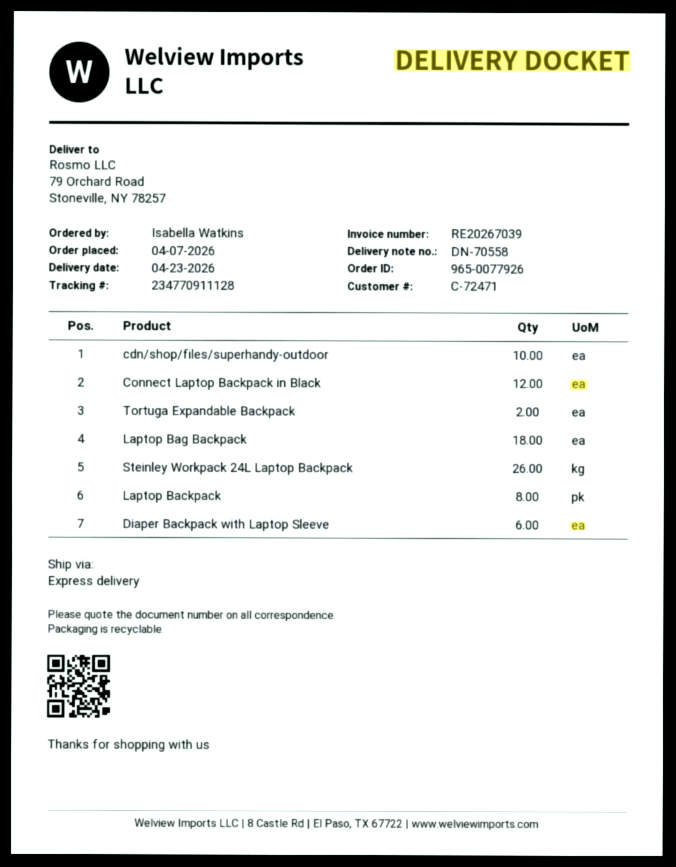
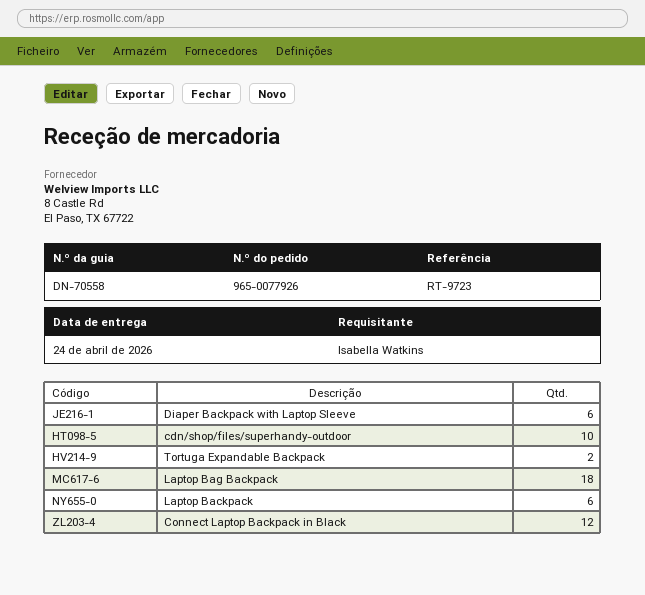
delivery date: 2026-04-23 -> 2026-04-24
Steinley Workpack 24L Laptop Backpack: 26 -> none
Laptop Backpack: 8 -> 6

